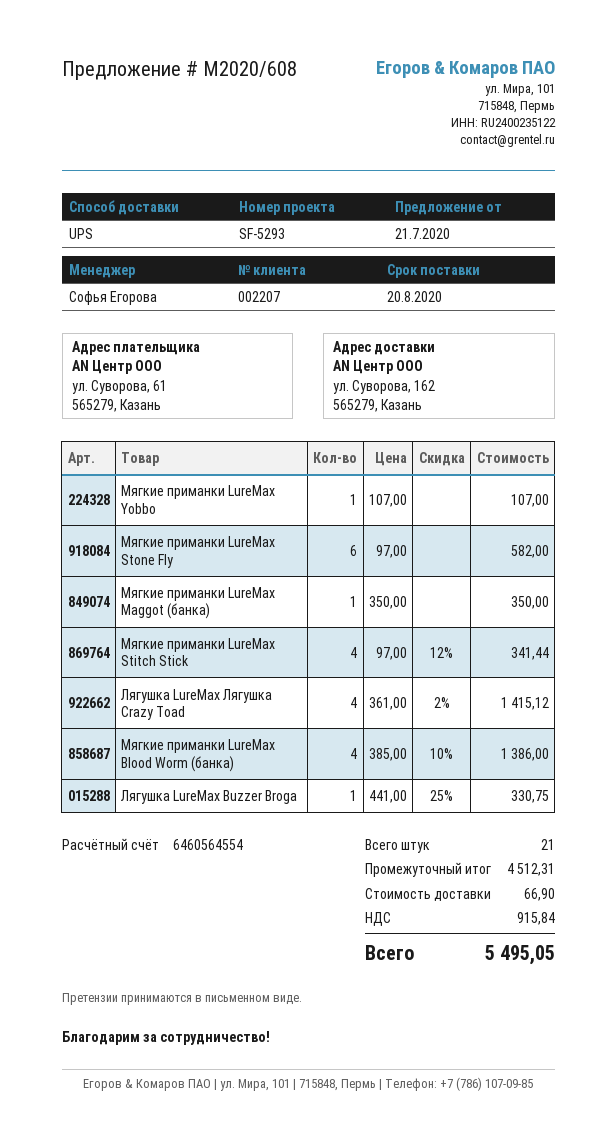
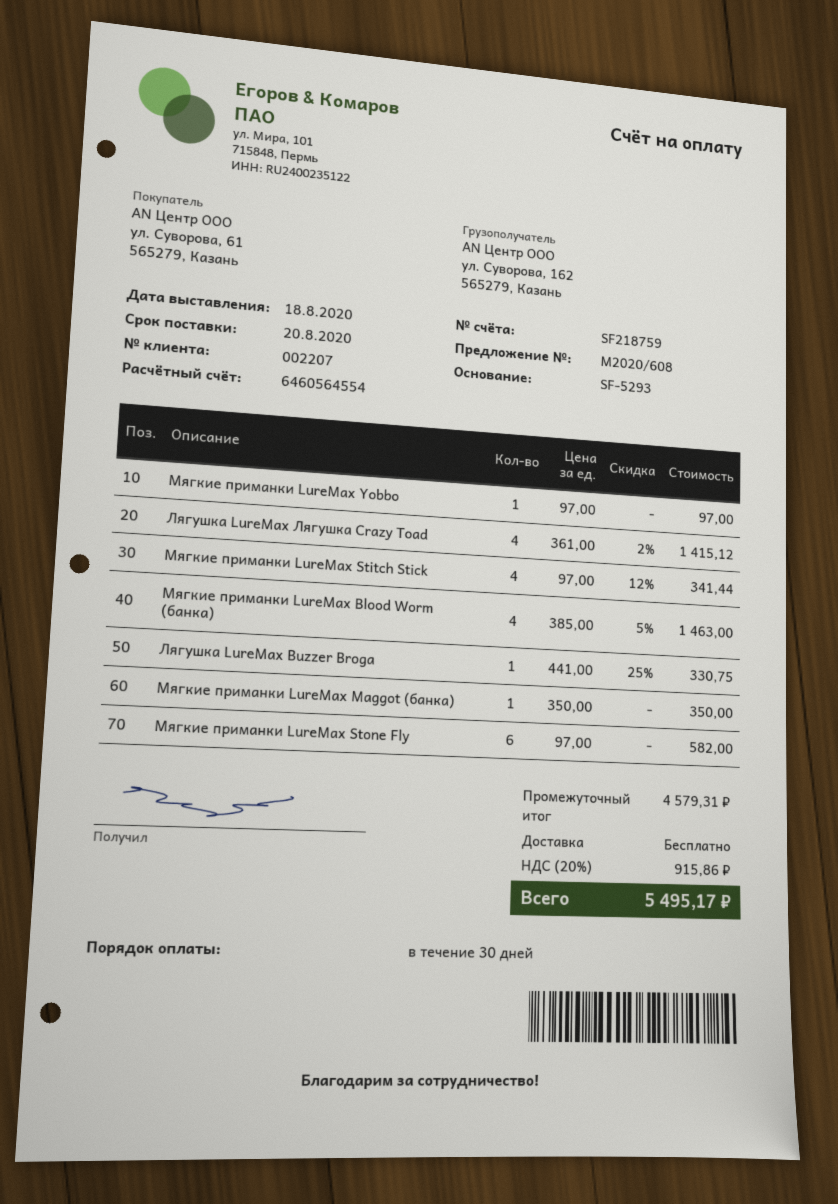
Мягкие приманки LureMax Yobbo: 1 x 107.00 = 107.00 -> 1 x 97.00 = 97.00
Мягкие приманки LureMax Blood Worm (банка): 4 x 385.00 - 10% = 1386.00 -> 4 x 385.00 - 5% = 1463.00
subtotal: 4512.31 -> 4579.31
shipping: 66.90 -> 0.00
tax: 915.84 -> 915.86
total: 5495.05 -> 5495.17

